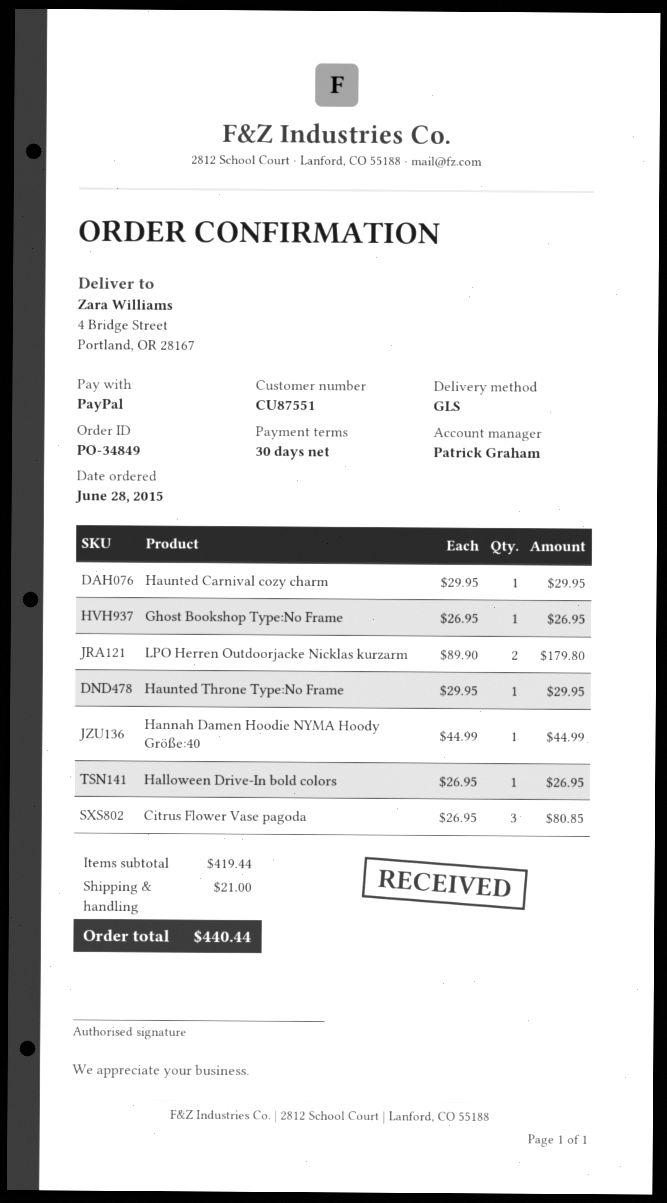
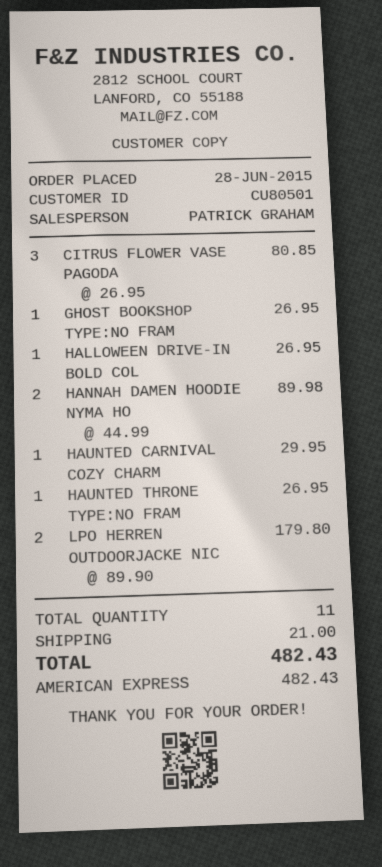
customer number: CU87551 -> CU80501
payment method: PayPal -> American Express
Haunted Throne Type:No Frame: 1 x 29.95 = 29.95 -> 1 x 26.95 = 26.95
Hannah Damen Hoodie NYMA Hoody Größe:40: 1 x 44.99 = 44.99 -> 2 x 44.99 = 89.98
total: 440.44 -> 482.43

